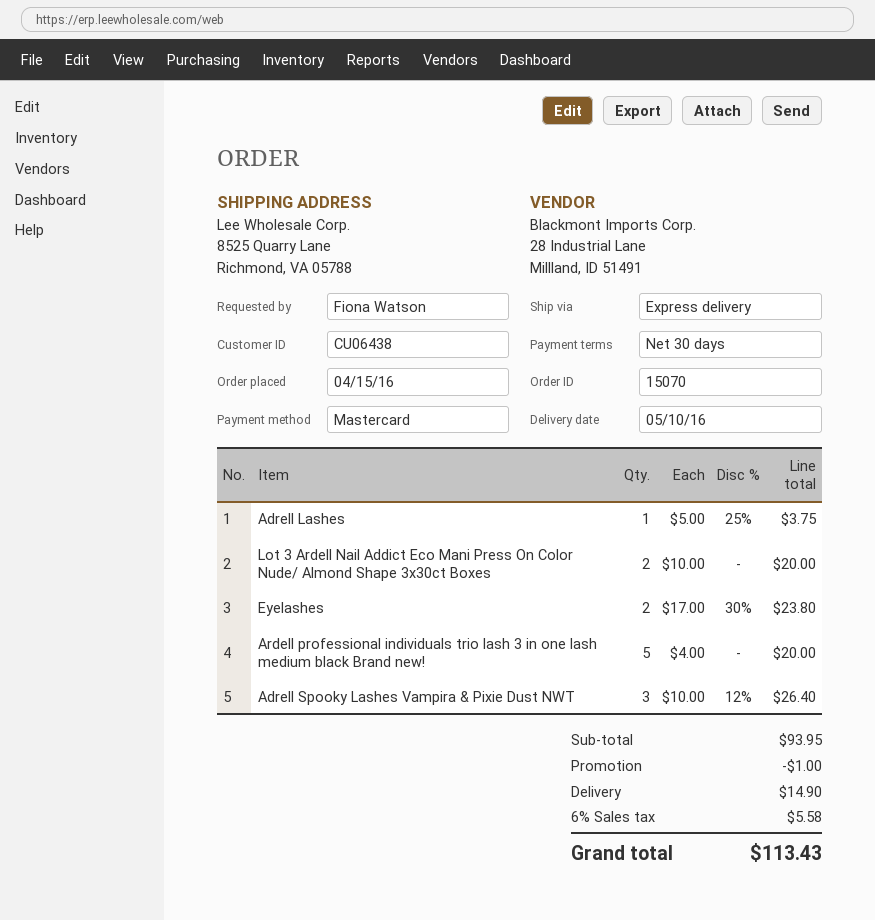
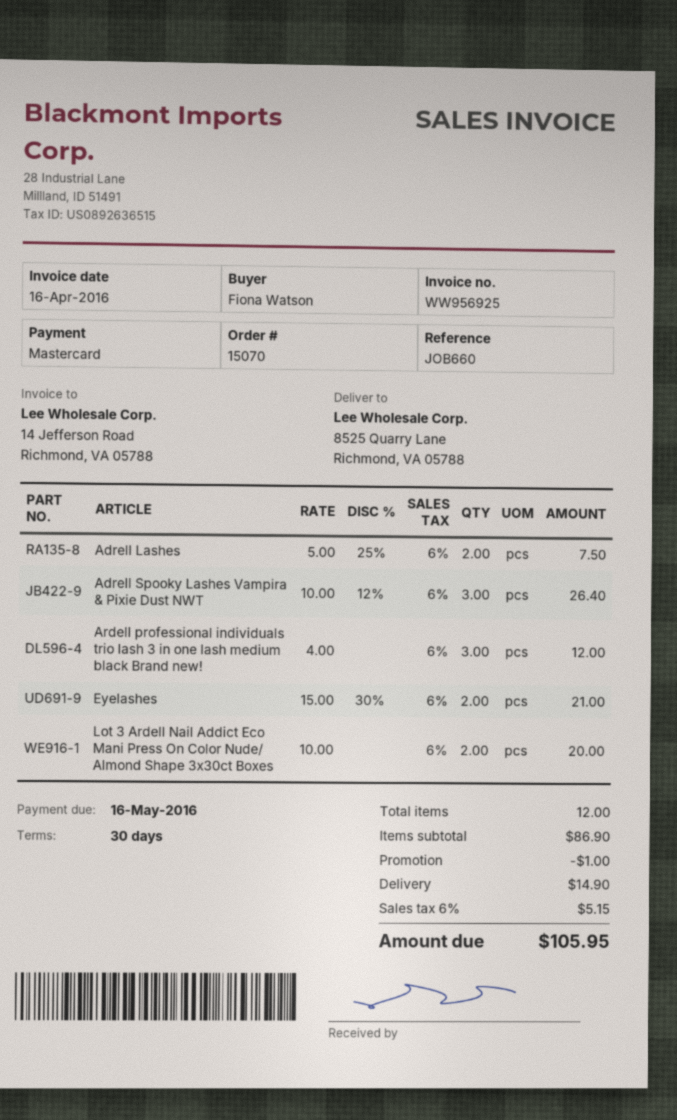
Adrell Lashes: 1 x 5.00 - 25% = 3.75 -> 2 x 5.00 - 25% = 7.50
Eyelashes: 2 x 17.00 - 30% = 23.80 -> 2 x 15.00 - 30% = 21.00
Ardell professional individuals trio lash 3 in one lash medium black Brand new!: 5 x 4.00 = 20.00 -> 3 x 4.00 = 12.00
subtotal: 93.95 -> 86.90
tax: 6% = 5.58 -> 6% = 5.15
total: 113.43 -> 105.95

